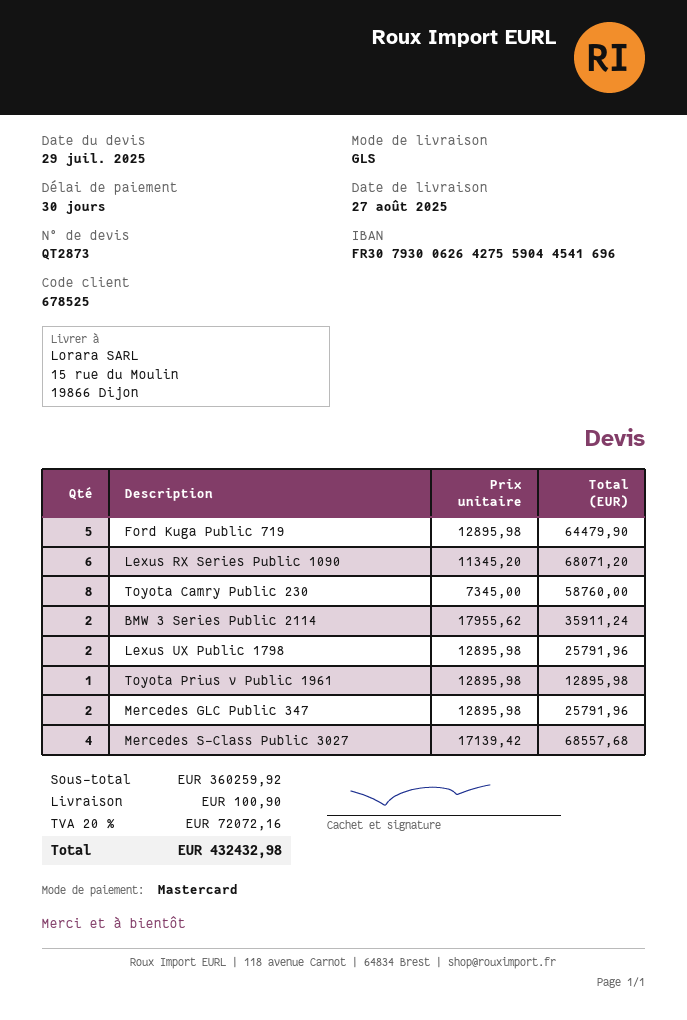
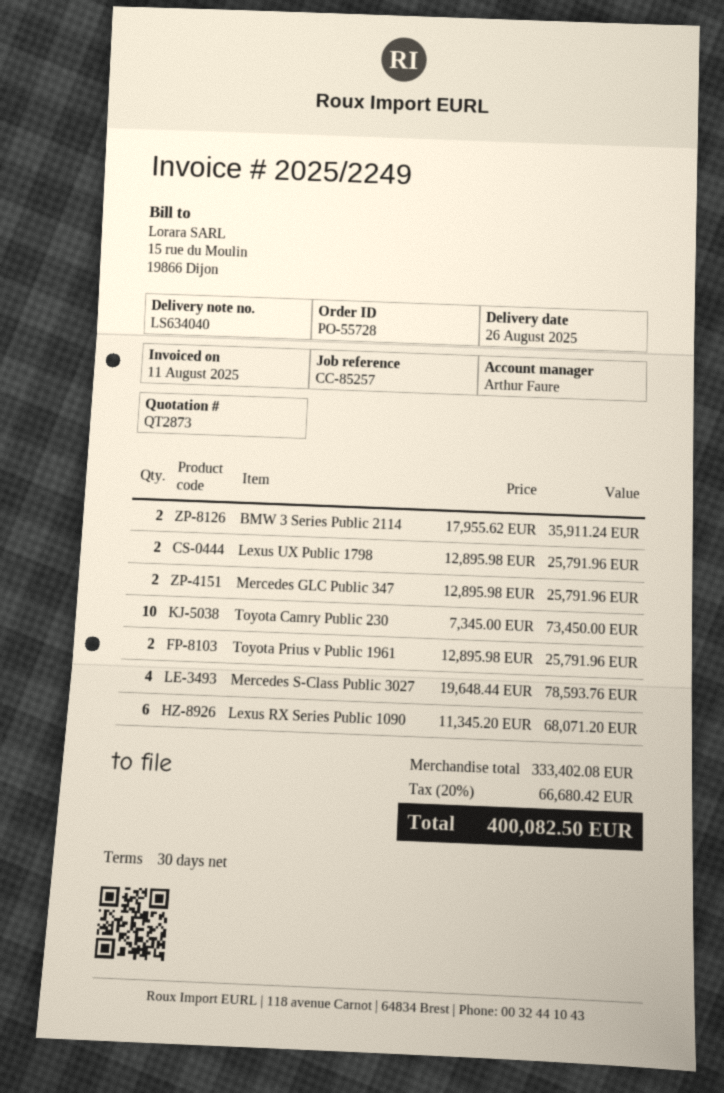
delivery date: 2025-08-27 -> 2025-08-26
Ford Kuga Public 719: 5 x 12895.98 = 64479.90 -> none
Toyota Camry Public 230: 8 x 7345.00 = 58760.00 -> 10 x 7345.00 = 73450.00
Toyota Prius v Public 1961: 1 x 12895.98 = 12895.98 -> 2 x 12895.98 = 25791.96
Mercedes S-Class Public 3027: 4 x 17139.42 = 68557.68 -> 4 x 19648.44 = 78593.76
subtotal: 360259.92 -> 333402.08
shipping: 100.90 -> none
tax: 20% = 72072.16 -> 20% = 66680.42
total: 432432.98 -> 400082.50

